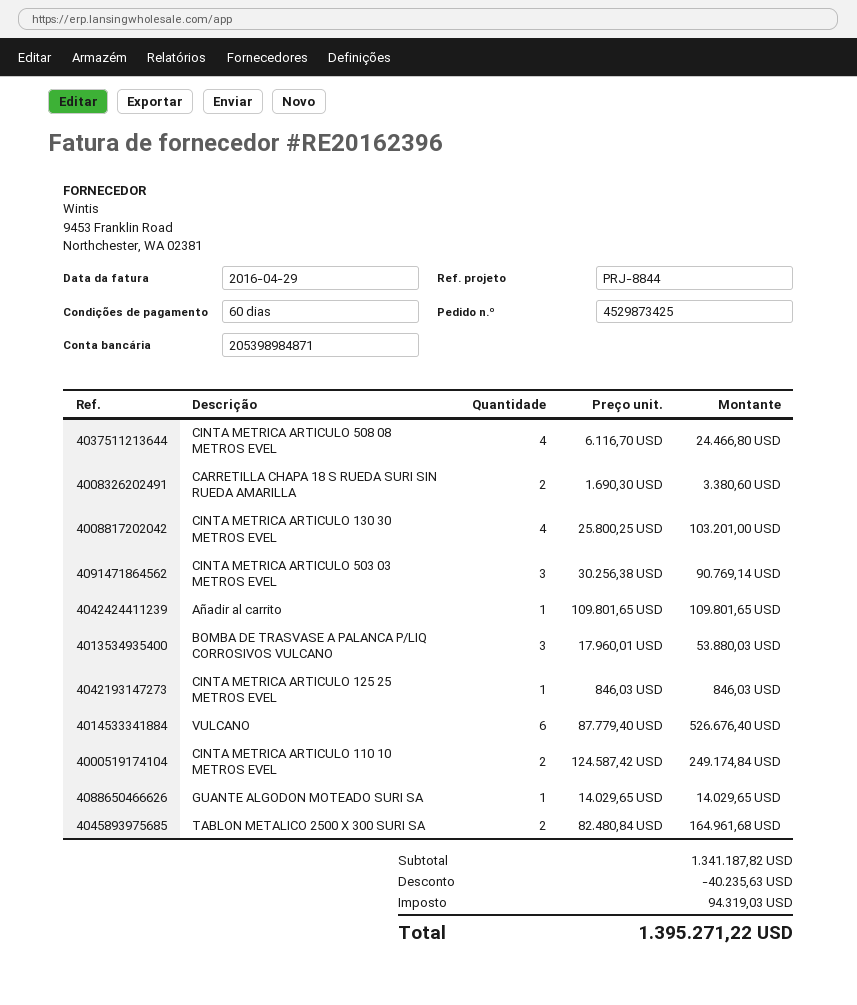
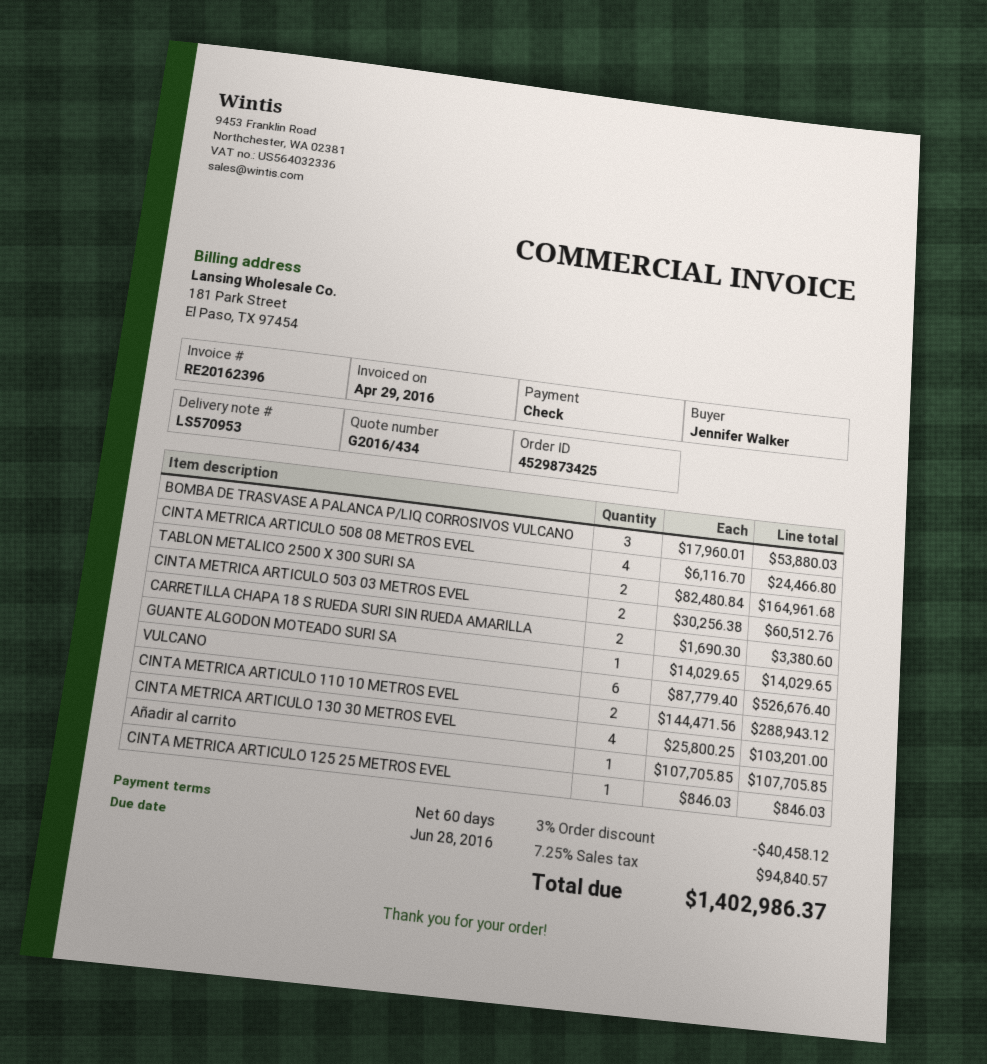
CINTA METRICA ARTICULO 503 03 METROS EVEL: 3 x 30256.38 = 90769.14 -> 2 x 30256.38 = 60512.76
Añadir al carrito: 1 x 109801.65 = 109801.65 -> 1 x 107705.85 = 107705.85
CINTA METRICA ARTICULO 110 10 METROS EVEL: 2 x 124587.42 = 249174.84 -> 2 x 144471.56 = 288943.12
discount: 40235.63 -> 40458.12
tax: 94319.03 -> 94840.57
total: 1395271.22 -> 1402986.37

